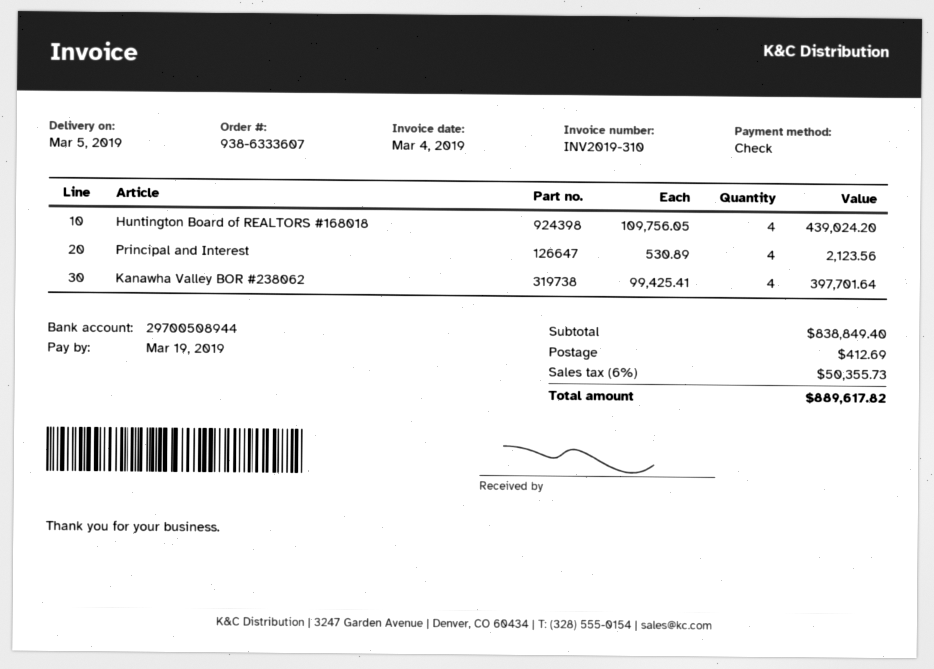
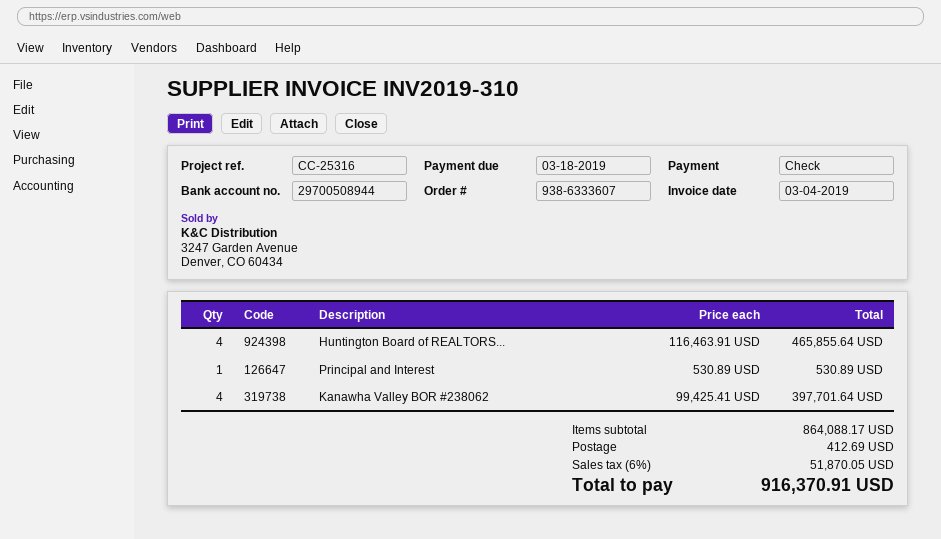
due date: 2019-03-19 -> 2019-03-18
Huntington Board of REALTORS #168018: 4 x 109756.05 = 439024.20 -> 4 x 116463.91 = 465855.64
Principal and Interest: 4 x 530.89 = 2123.56 -> 1 x 530.89 = 530.89
subtotal: 838849.40 -> 864088.17
tax: 6% = 50355.73 -> 6% = 51870.05
total: 889617.82 -> 916370.91

